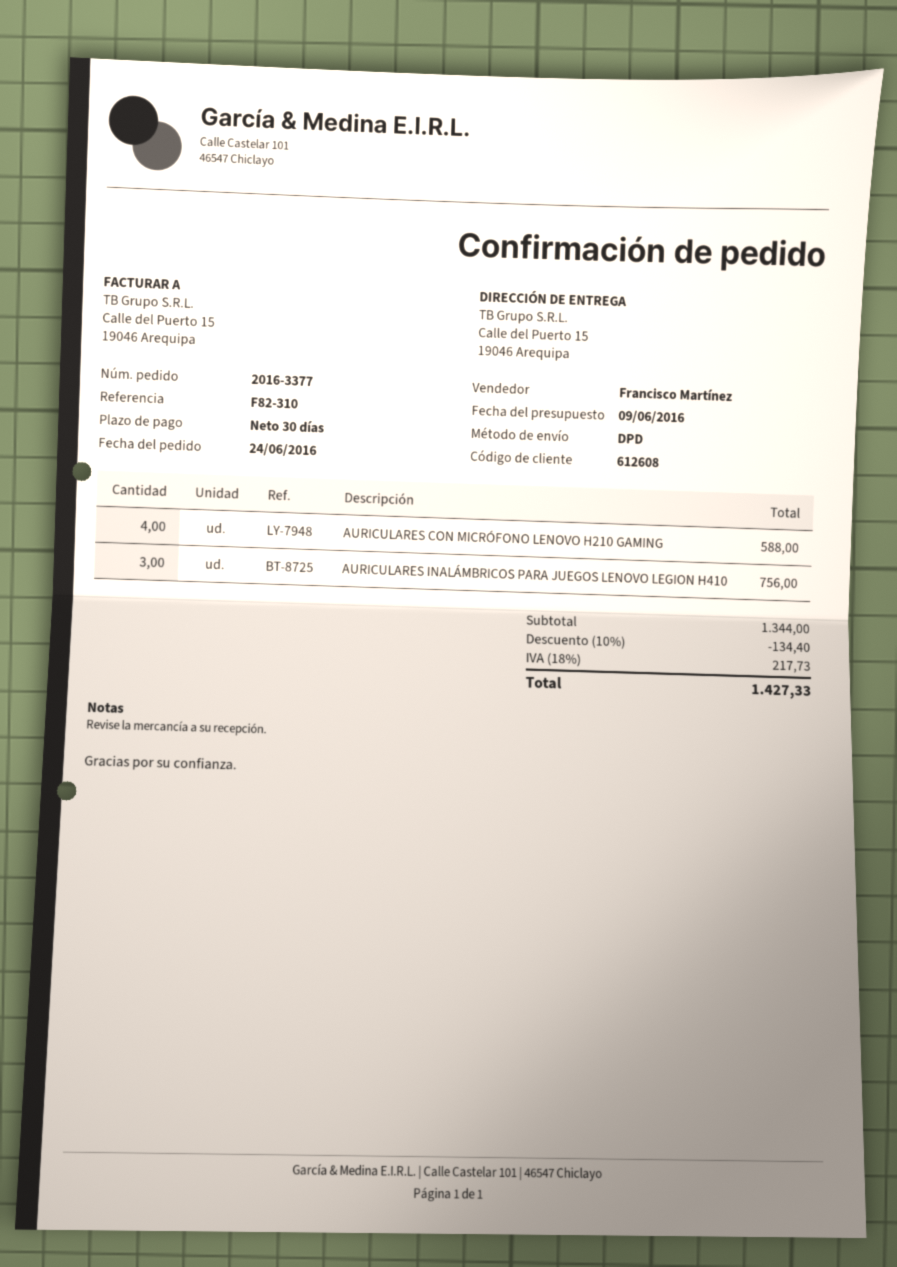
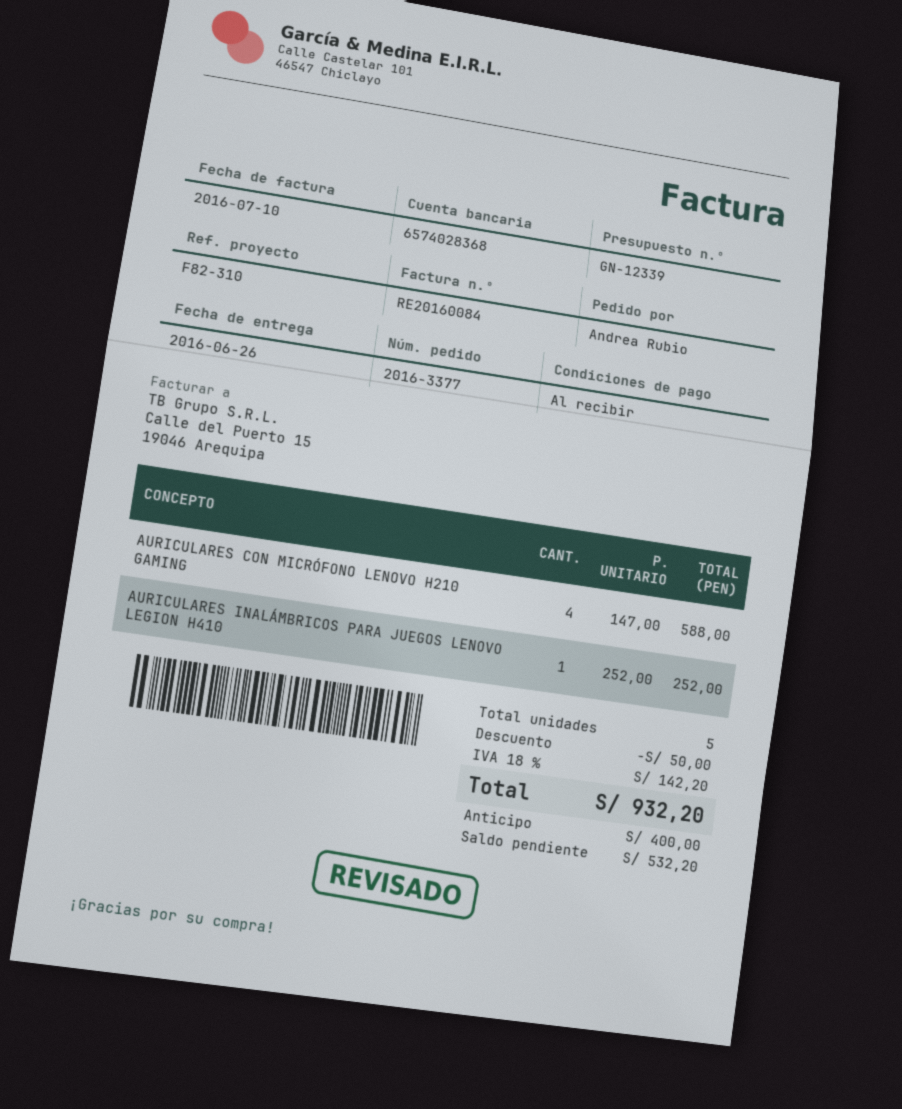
payment terms: 30 days -> on receipt
AURICULARES INALÁMBRICOS PARA JUEGOS LENOVO LEGION H410: 3 for 756.00 -> 1 for 252.00
discount: 134.40 -> 50.00
tax: 18% = 217.73 -> 18% = 142.20
total: 1427.33 -> 932.20

